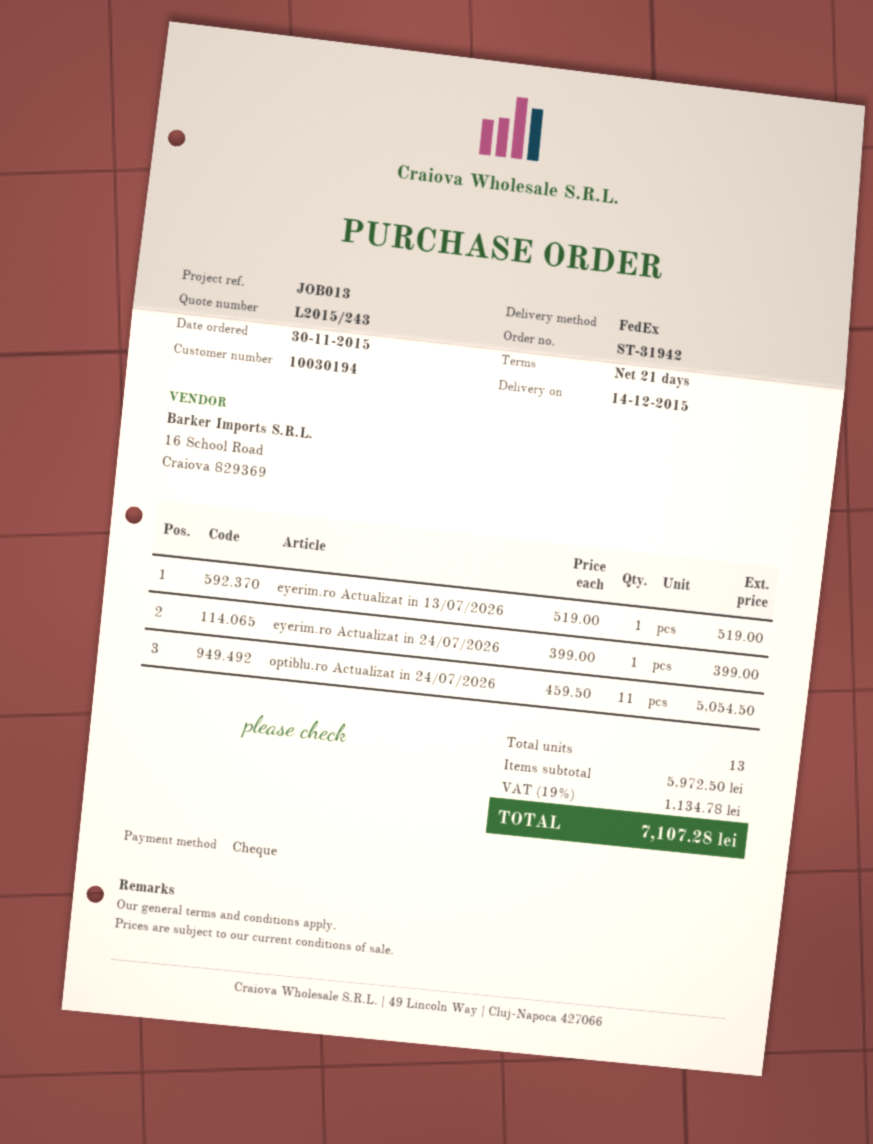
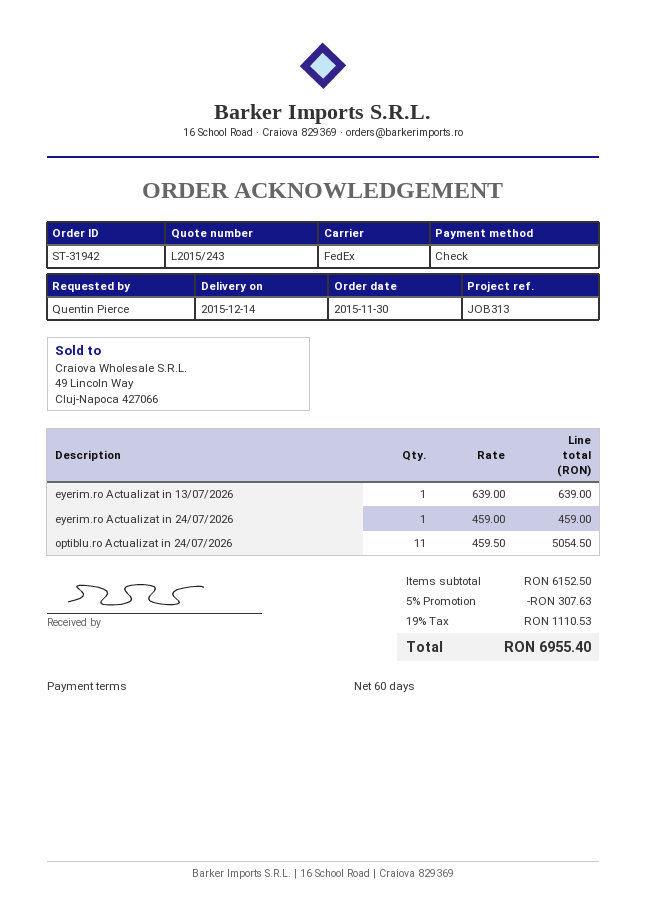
payment terms: 21 days -> 60 days
reference: JOB013 -> JOB313
eyerim.ro Actualizat in 13/07/2026: 1 x 519.00 = 519.00 -> 1 x 639.00 = 639.00
eyerim.ro Actualizat in 24/07/2026: 1 x 399.00 = 399.00 -> 1 x 459.00 = 459.00
subtotal: 5972.50 -> 6152.50
discount: none -> 5% = 307.63
tax: 19% = 1134.78 -> 19% = 1110.53
total: 7107.28 -> 6955.40

